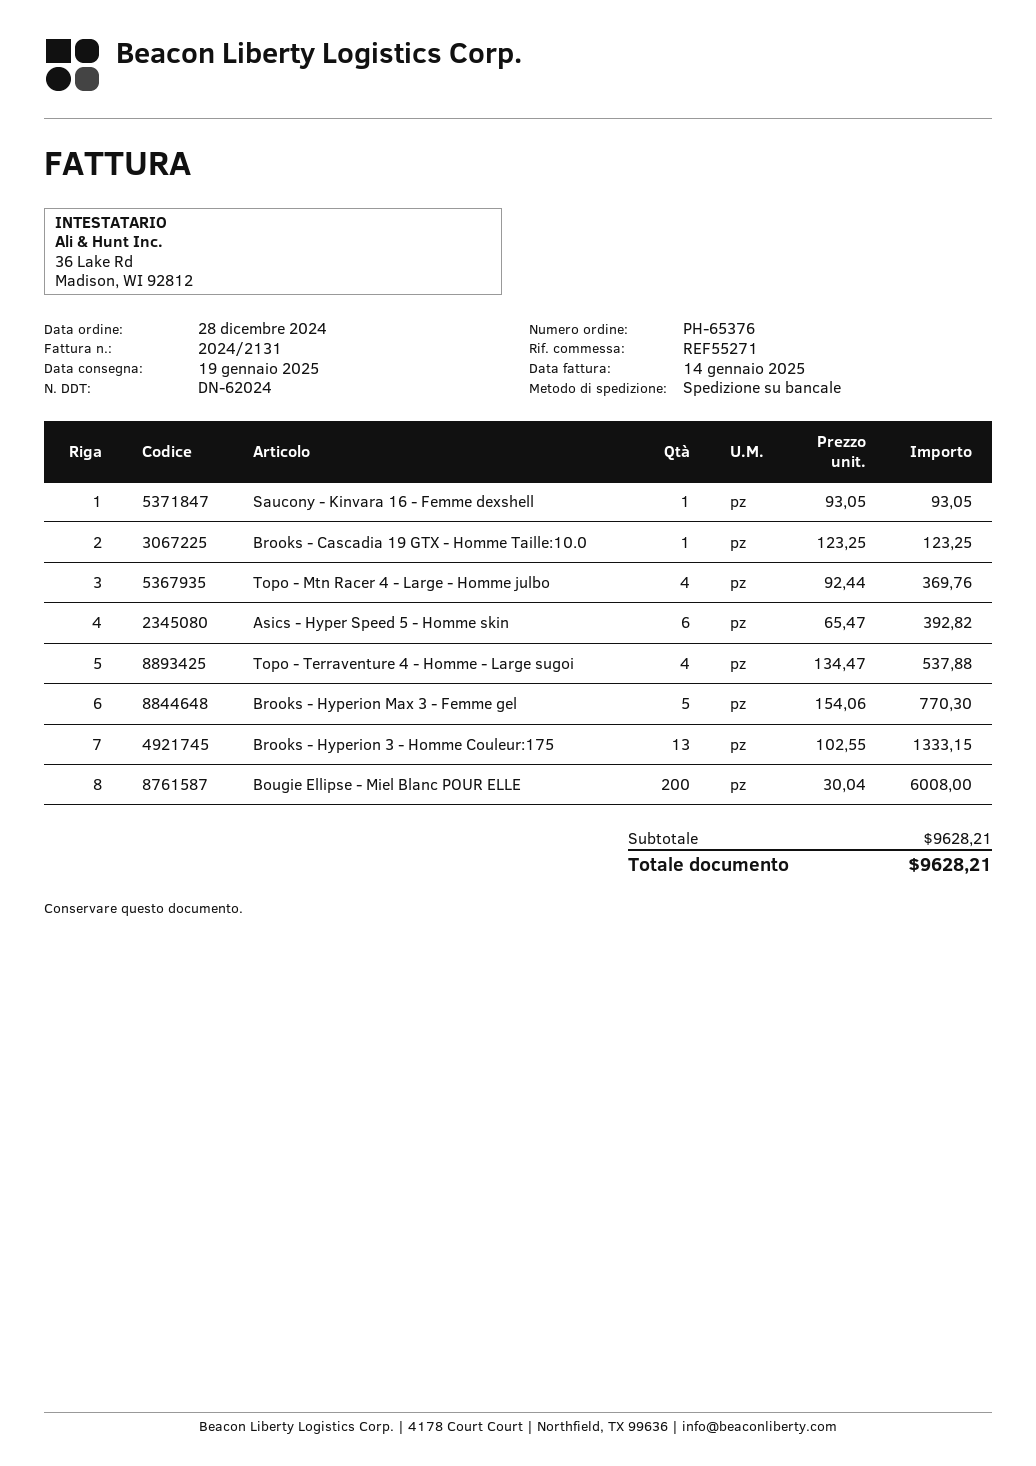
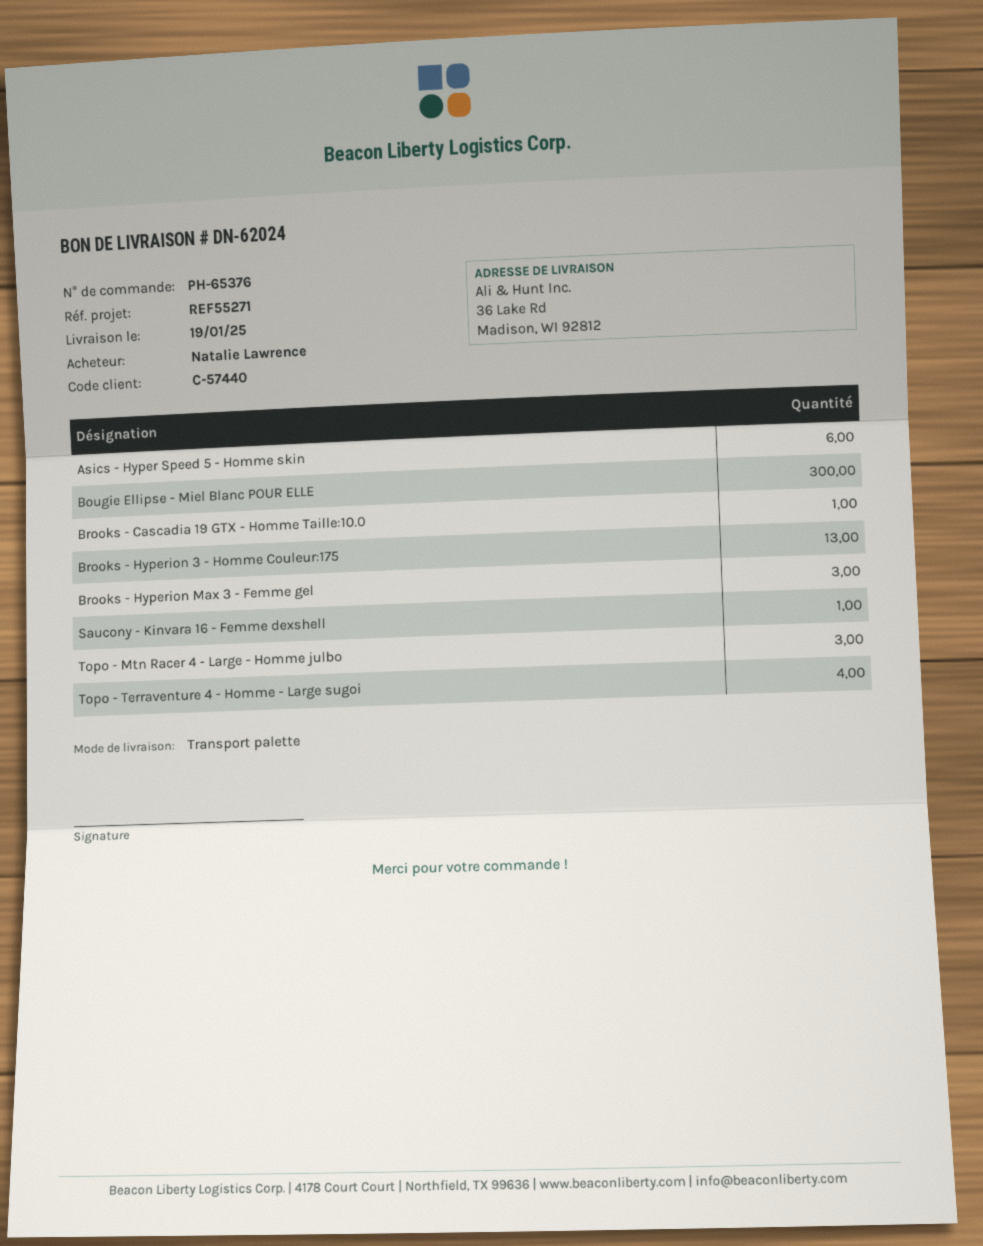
Topo - Mtn Racer 4 - Large - Homme julbo: 4 -> 3
Brooks - Hyperion Max 3 - Femme gel: 5 -> 3
Bougie Ellipse - Miel Blanc POUR ELLE: 200 -> 300

